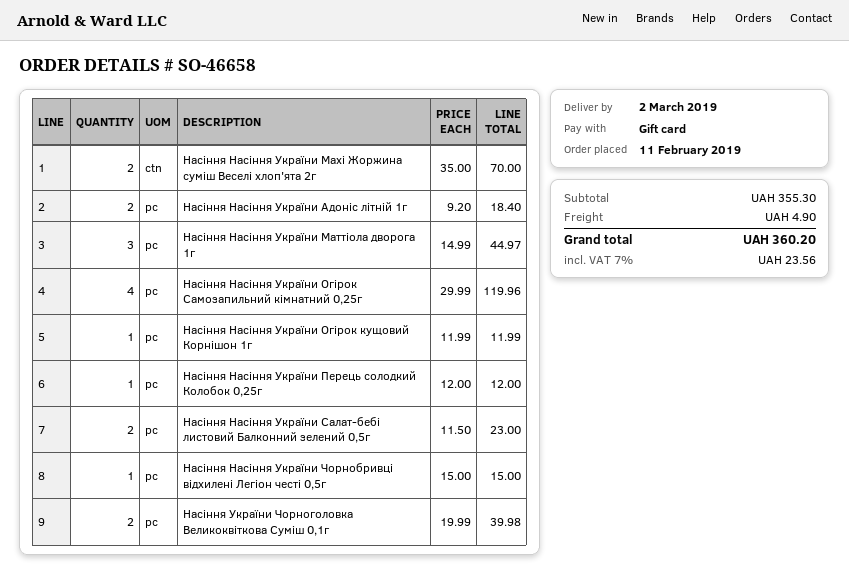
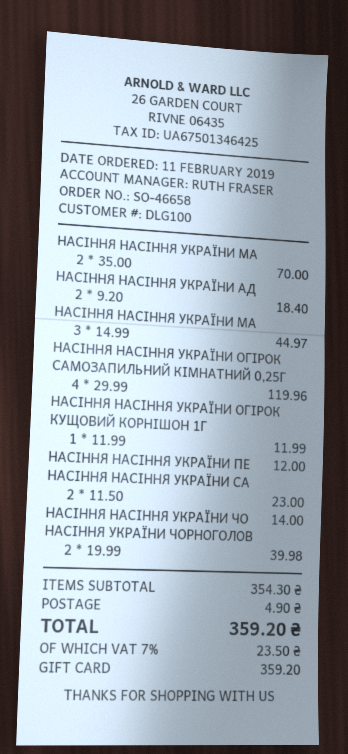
Насіння Насіння України Чорнобривці відхилені Легіон честі 0,5г: 1 x 15.00 = 15.00 -> 1 x 14.00 = 14.00
subtotal: 355.30 -> 354.30
tax: 7% = 23.56 -> 7% = 23.50
total: 360.20 -> 359.20

